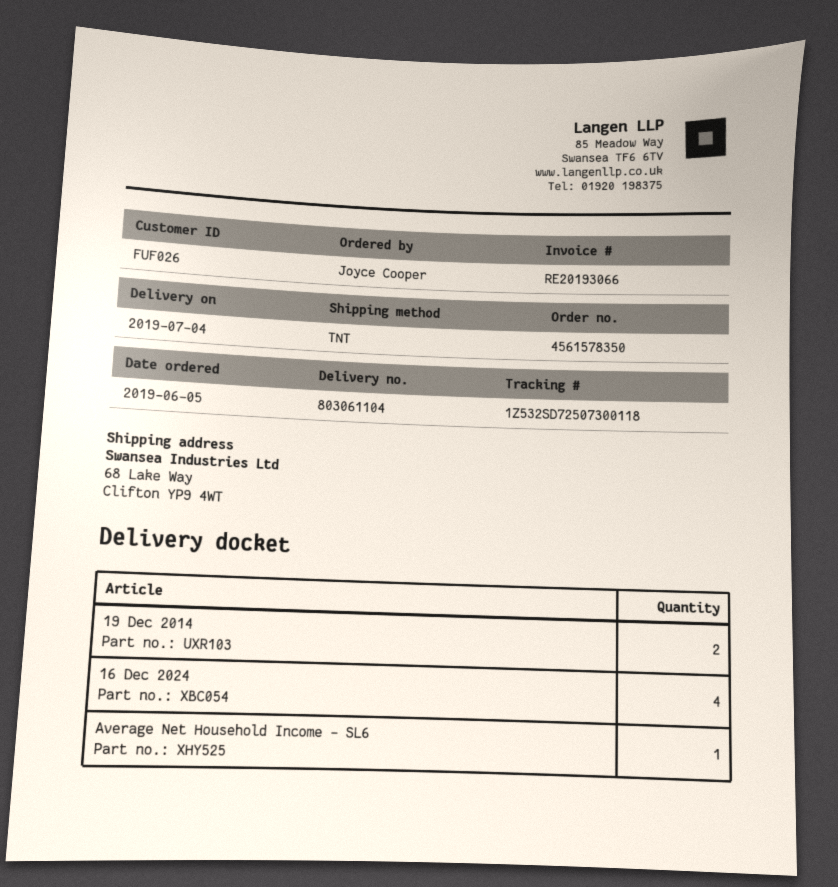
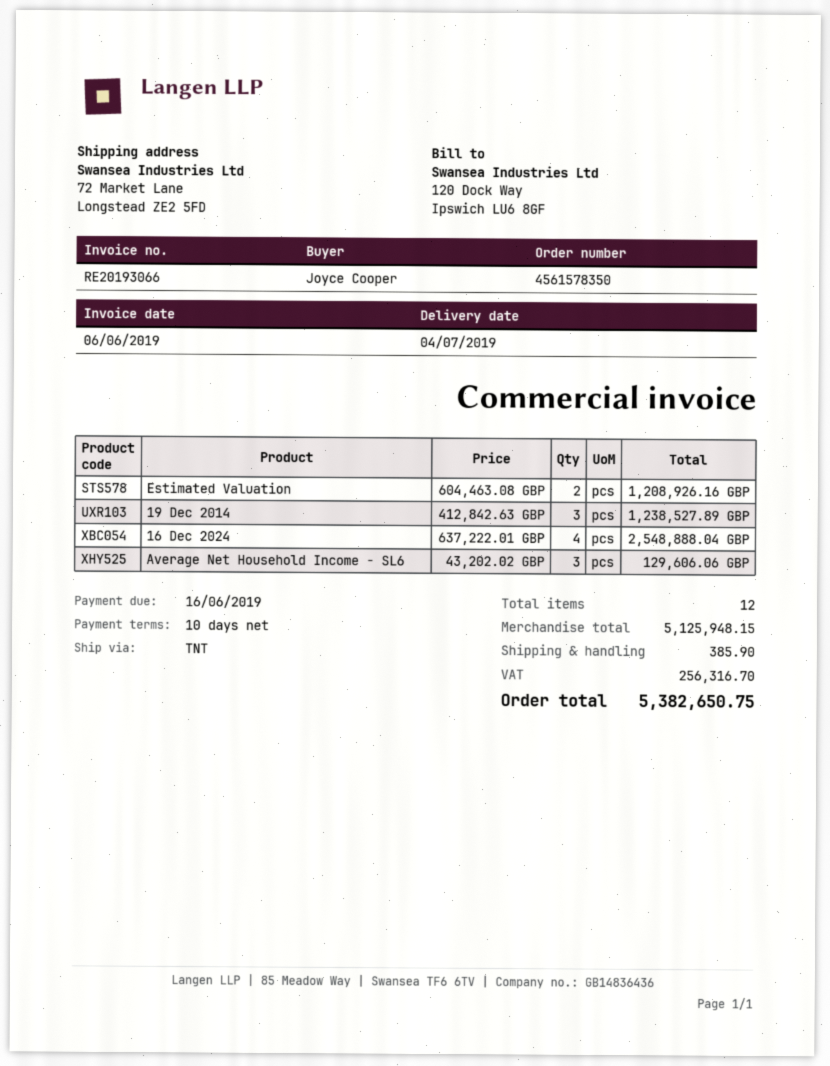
ship to: 68 Lake Way, Clifton YP9 4WT -> 72 Market Lane, Longstead ZE2 5FD
19 Dec 2014: 2 -> 3
Average Net Household Income - SL6: 1 -> 3
Estimated Valuation: none -> 2

